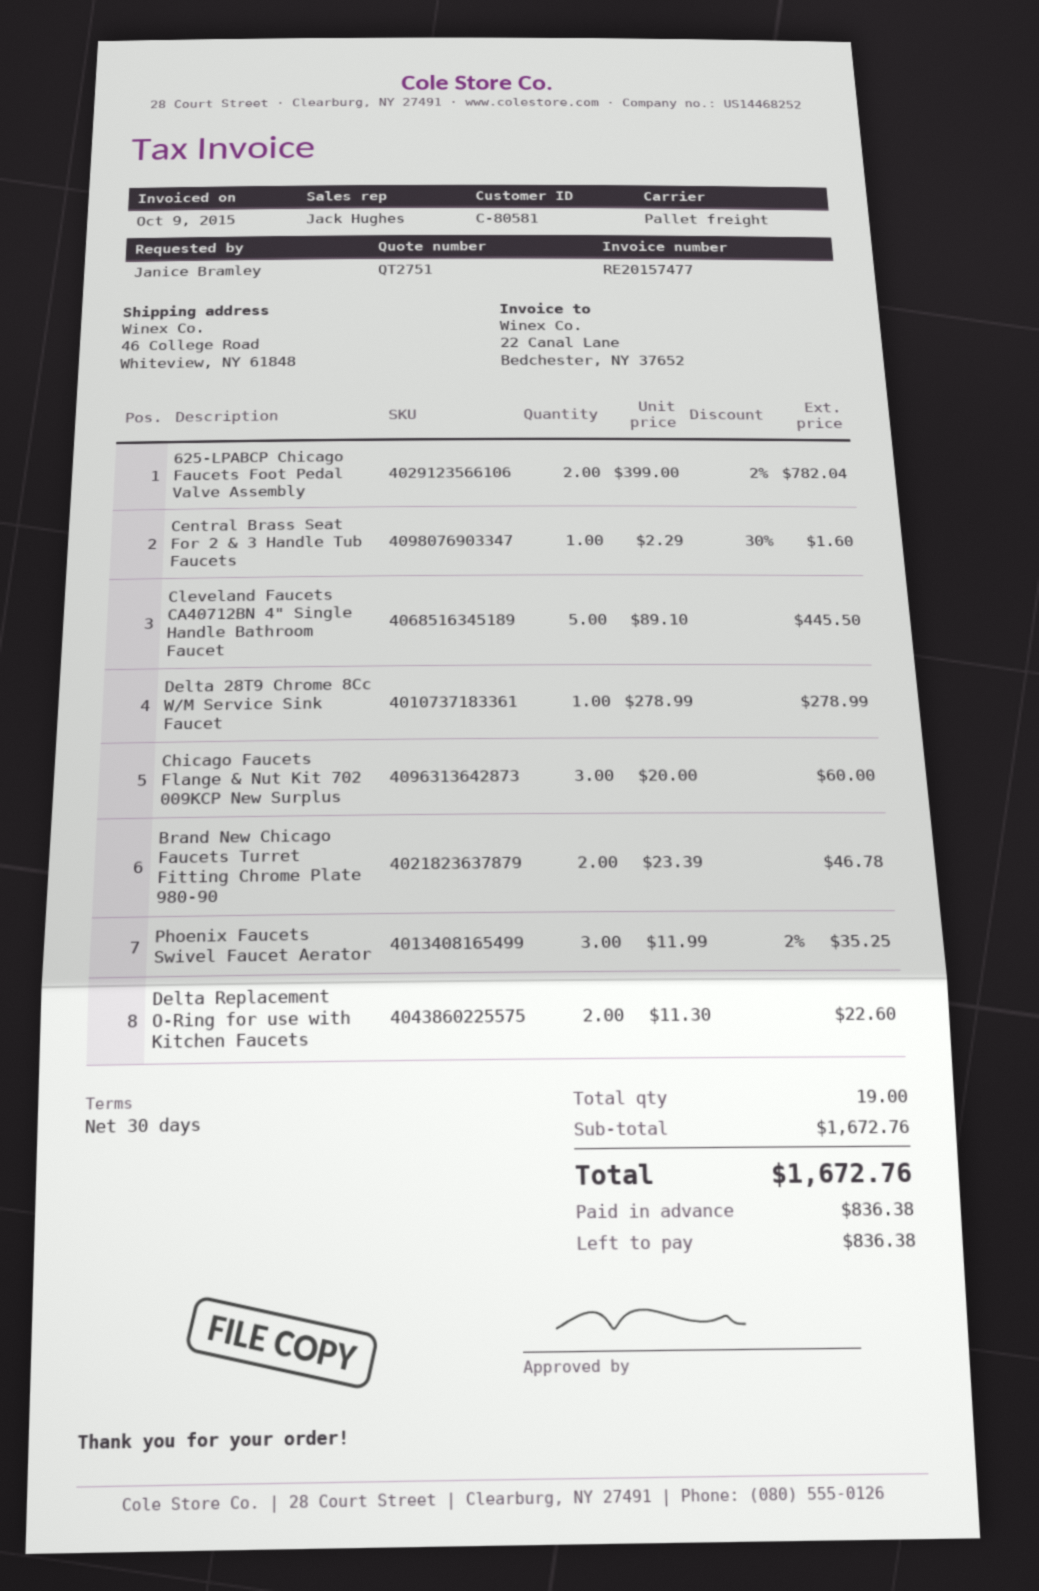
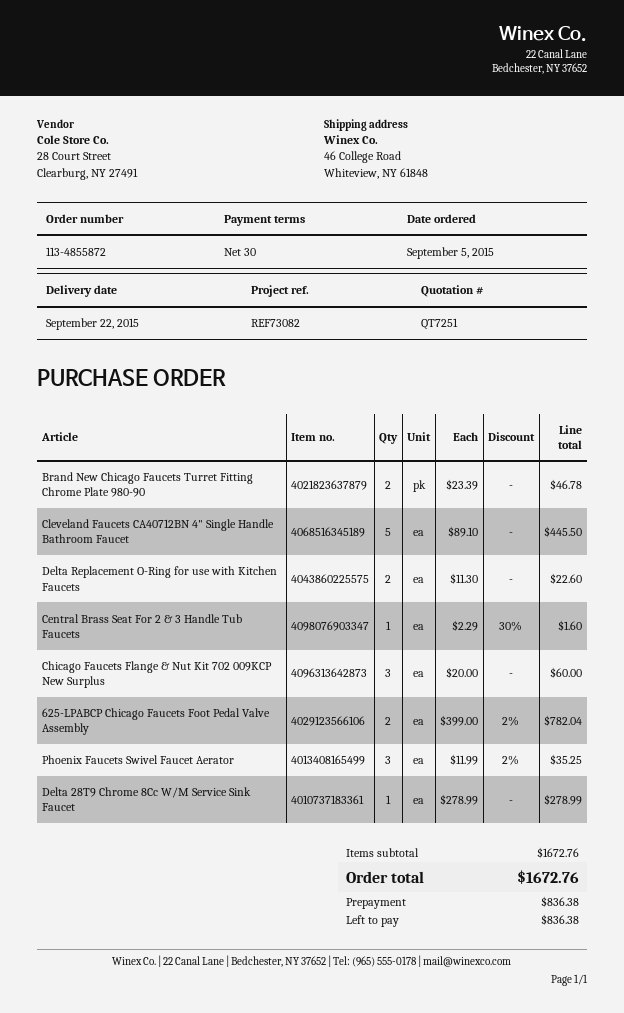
quote number: QT2751 -> QT7251

